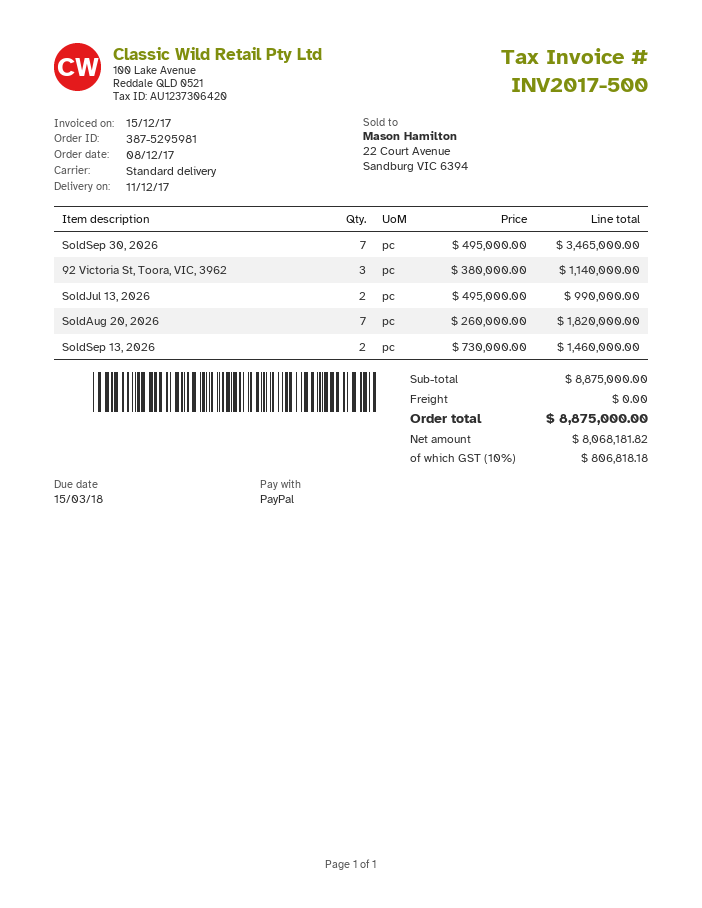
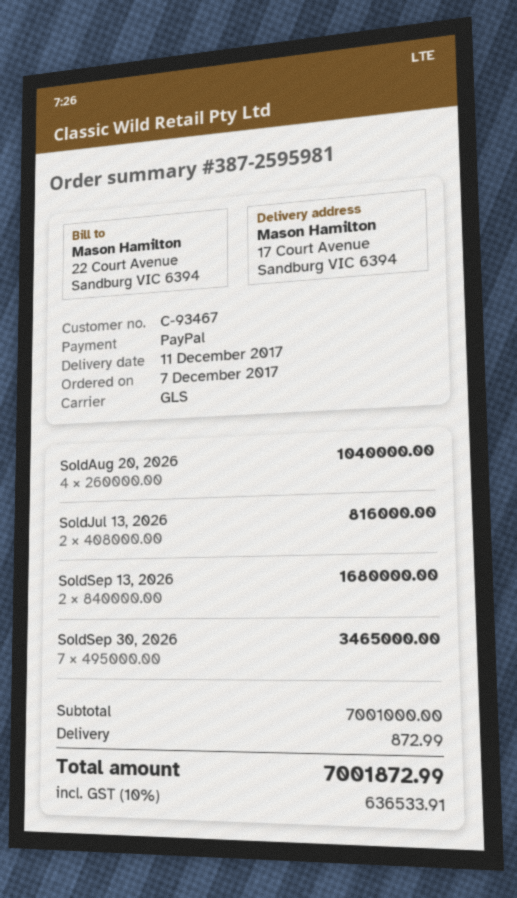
order number: 387-5295981 -> 387-2595981
order date: 2017-12-08 -> 2017-12-07
shipping method: standard -> GLS
92 Victoria St, Toora, VIC, 3962: 3 x 380000.00 = 1140000.00 -> none
SoldJul 13, 2026: 2 x 495000.00 = 990000.00 -> 2 x 408000.00 = 816000.00
SoldAug 20, 2026: 7 x 260000.00 = 1820000.00 -> 4 x 260000.00 = 1040000.00
SoldSep 13, 2026: 2 x 730000.00 = 1460000.00 -> 2 x 840000.00 = 1680000.00
subtotal: 8875000.00 -> 7001000.00
shipping: 0.00 -> 872.99
tax: 10% = 806818.18 -> 10% = 636533.91
total: 8875000.00 -> 7001872.99

